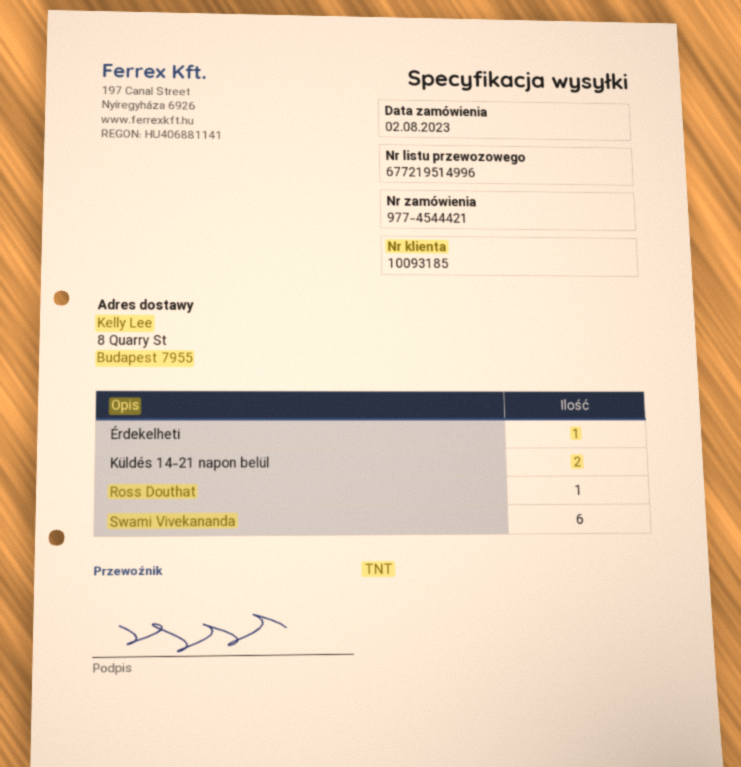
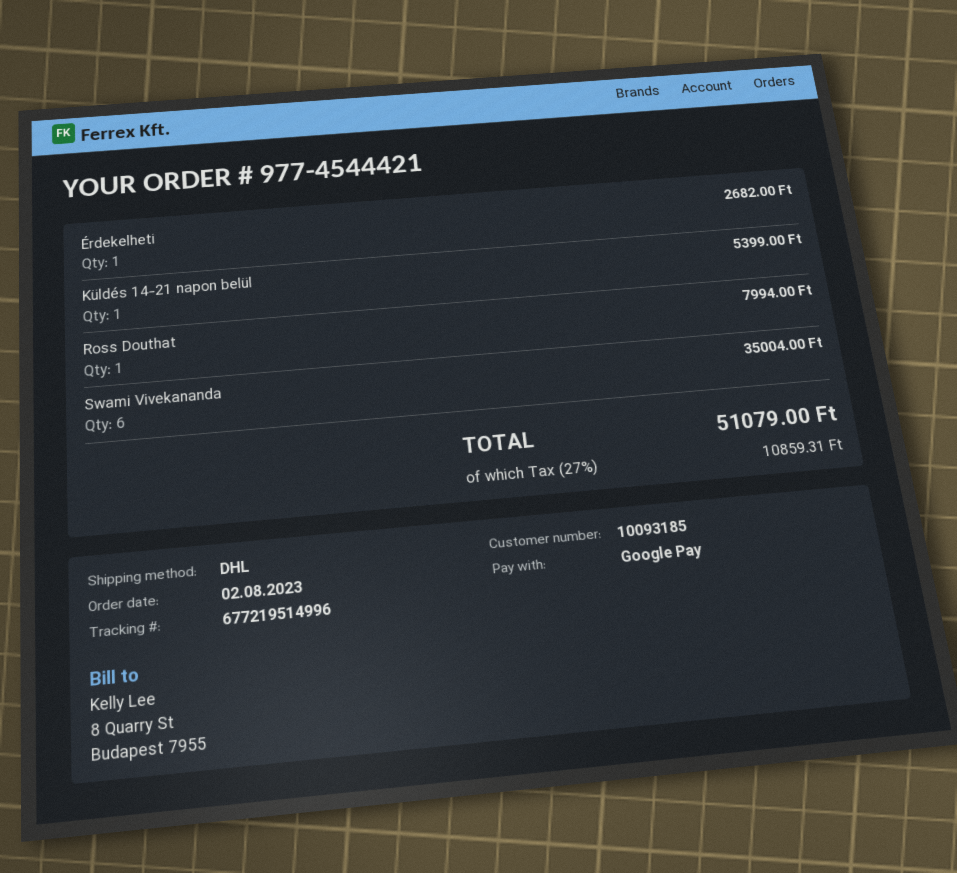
shipping method: TNT -> DHL
Küldés 14-21 napon belül: 2 -> 1

